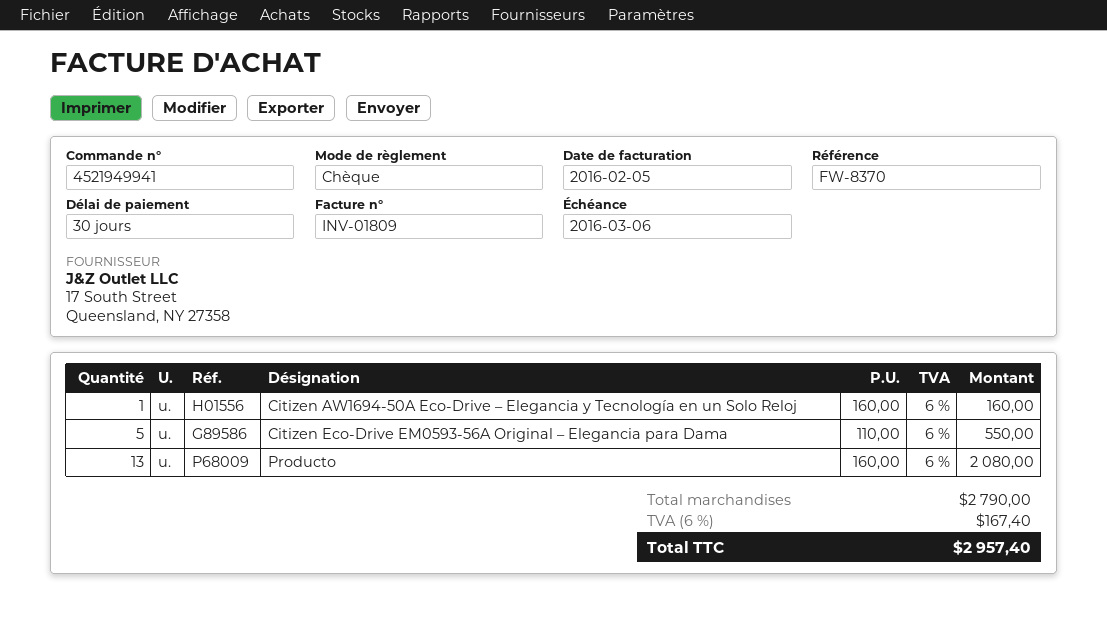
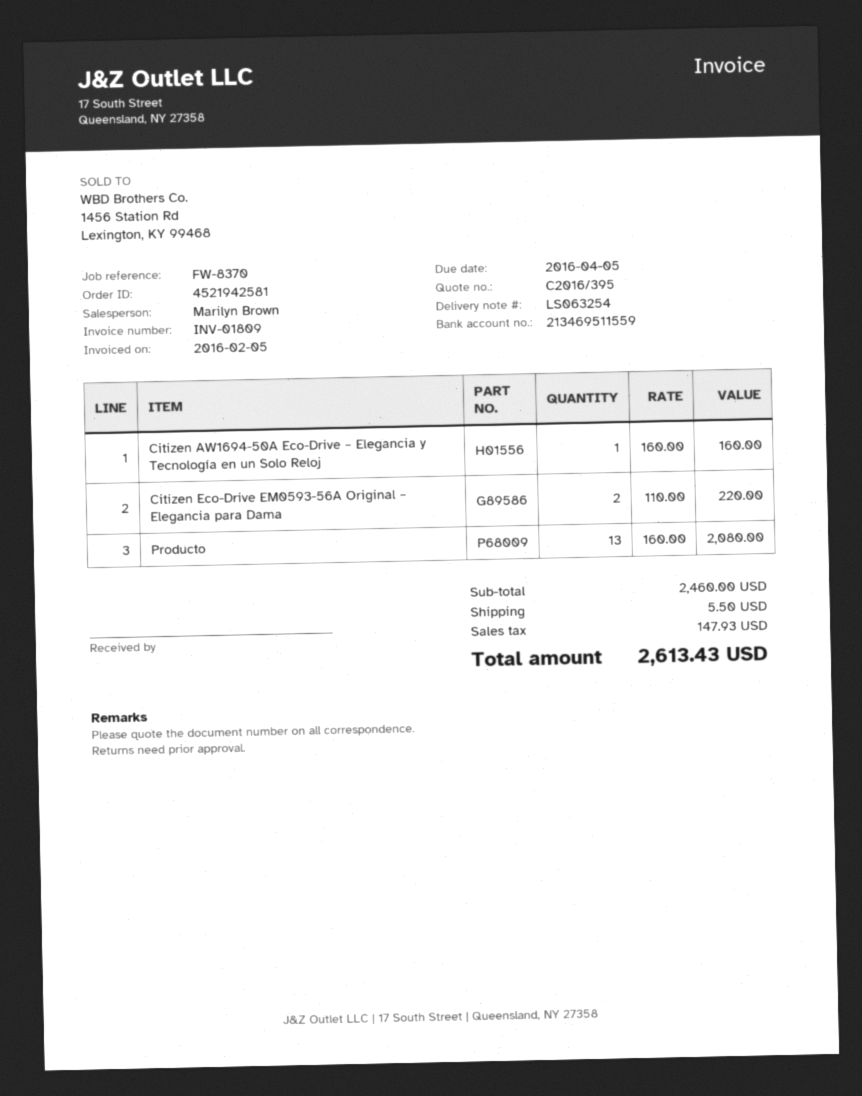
order number: 4521949941 -> 4521942581
due date: 2016-03-06 -> 2016-04-05
Citizen Eco-Drive EM0593-56A Original – Elegancia para Dama: 5 x 110.00 = 550.00 -> 2 x 110.00 = 220.00
subtotal: 2790.00 -> 2460.00
shipping: none -> 5.50
tax: 167.40 -> 147.93
total: 2957.40 -> 2613.43

